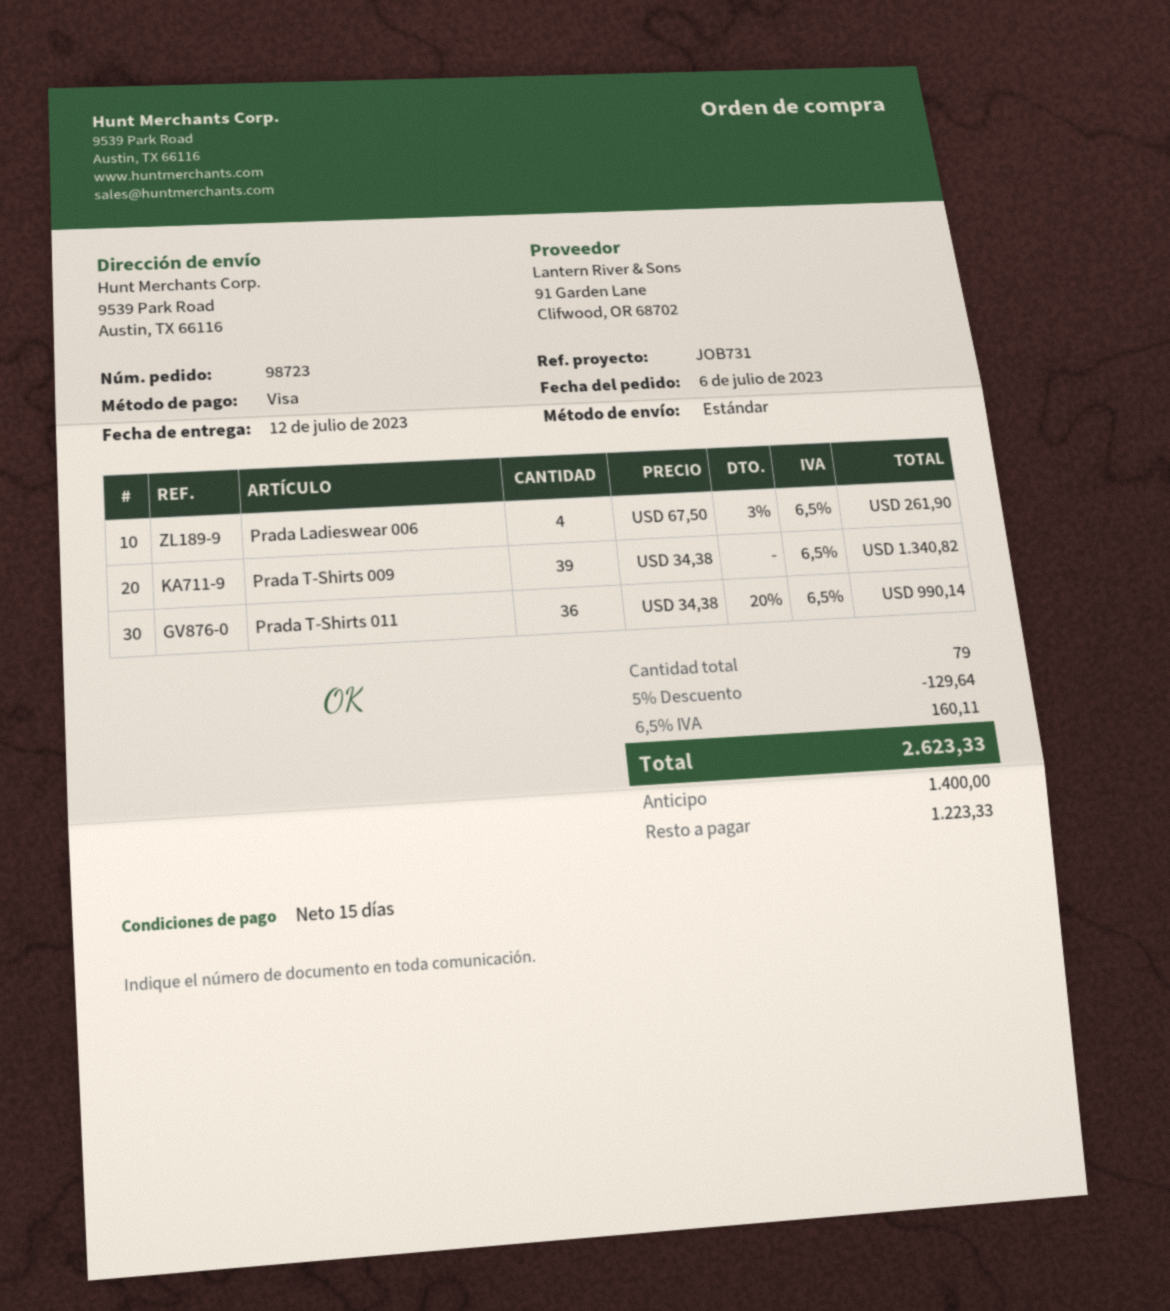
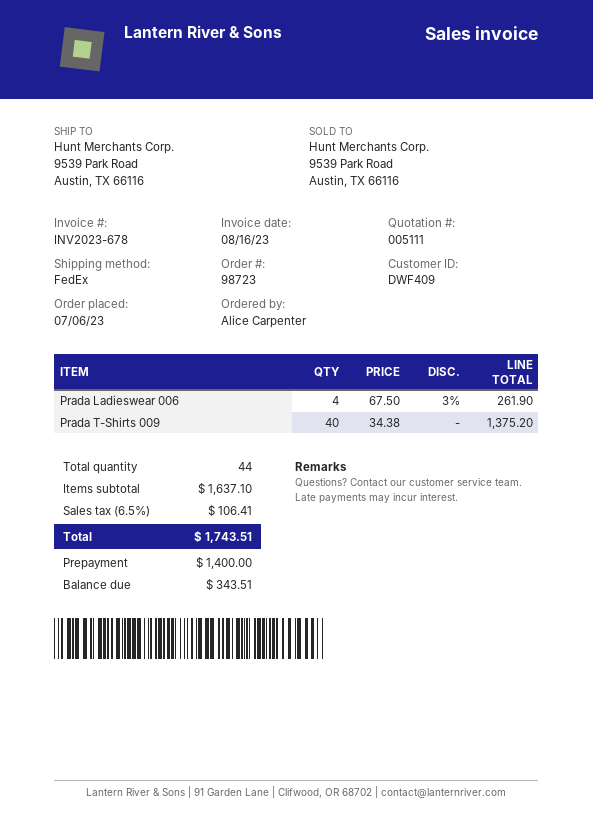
shipping method: standard -> FedEx
Prada T-Shirts 009: 39 x 34.38 = 1340.82 -> 40 x 34.38 = 1375.20
Prada T-Shirts 011: 36 x 34.38 - 20% = 990.14 -> none
total quantity: 79 -> 44
discount: 5% = 129.64 -> none
tax: 6.5% = 160.11 -> 6.5% = 106.41
total: 2623.33 -> 1743.51
balance: 1223.33 -> 343.51

